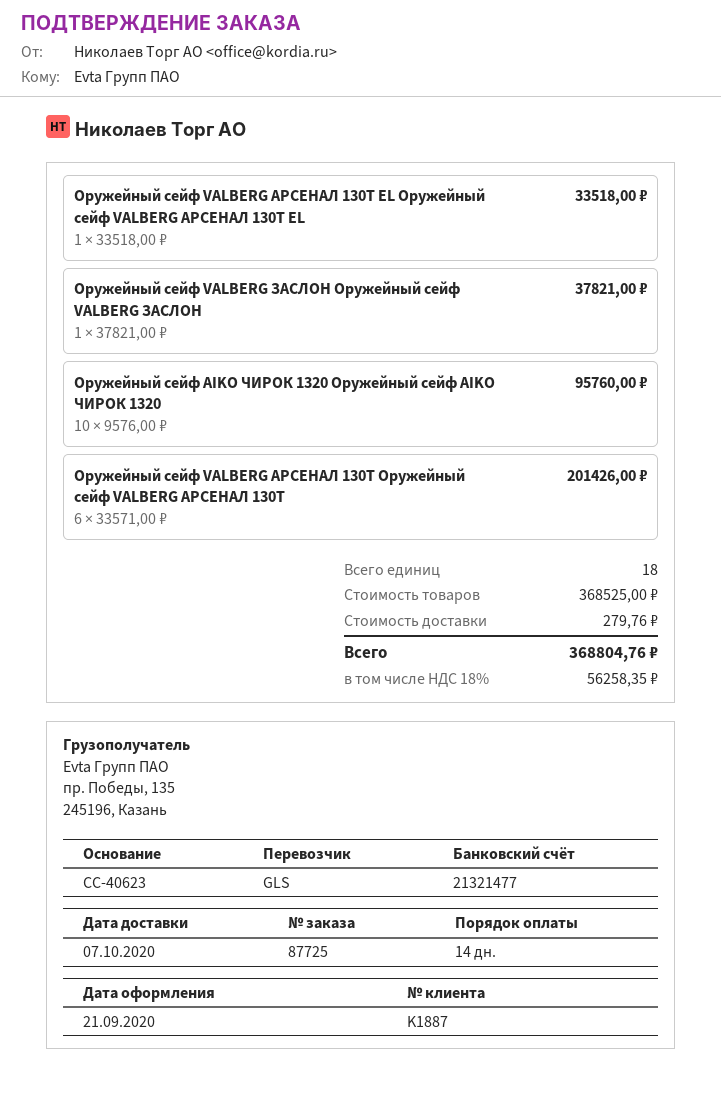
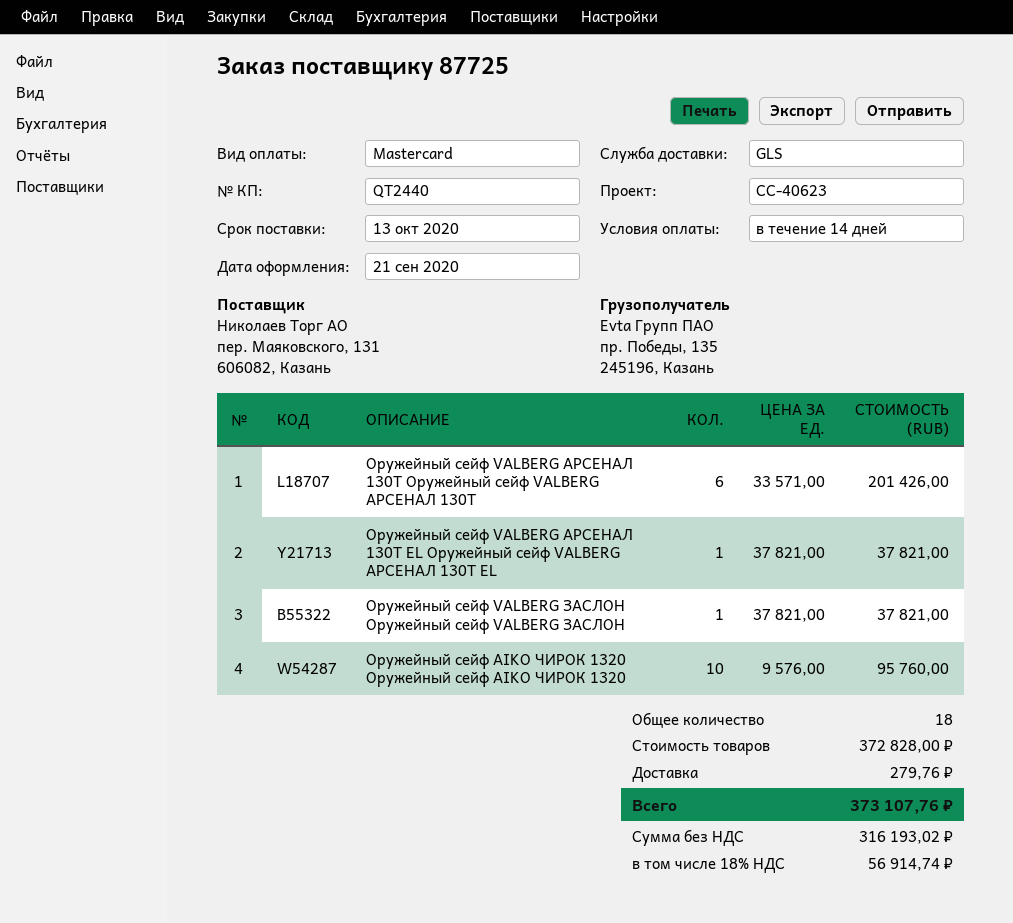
delivery date: 2020-10-07 -> 2020-10-13
Оружейный сейф VALBERG АРСЕНАЛ 130Т EL Оружейный сейф VALBERG АРСЕНАЛ 130Т EL: 1 x 33518.00 = 33518.00 -> 1 x 37821.00 = 37821.00
subtotal: 368525.00 -> 372828.00
tax: 18% = 56258.35 -> 18% = 56914.74
total: 368804.76 -> 373107.76

